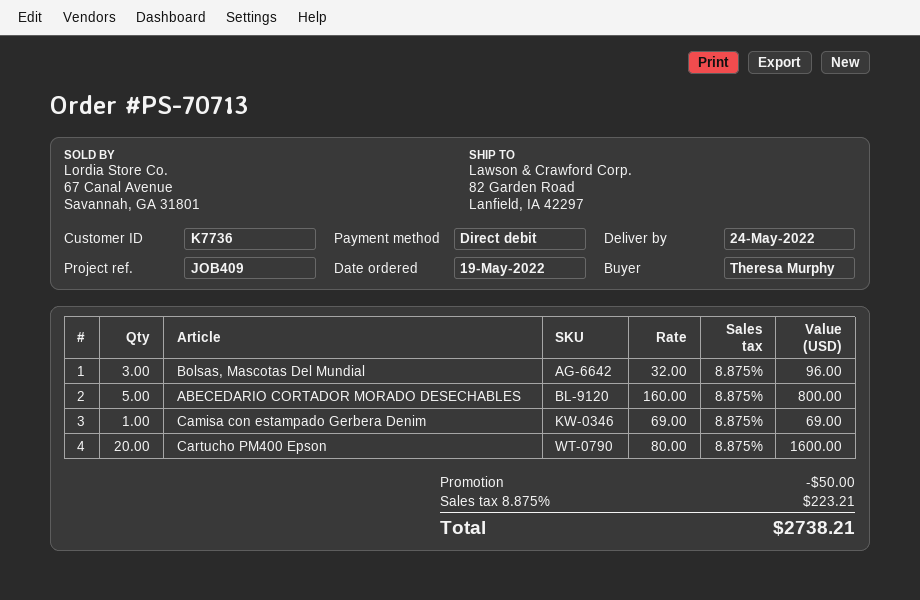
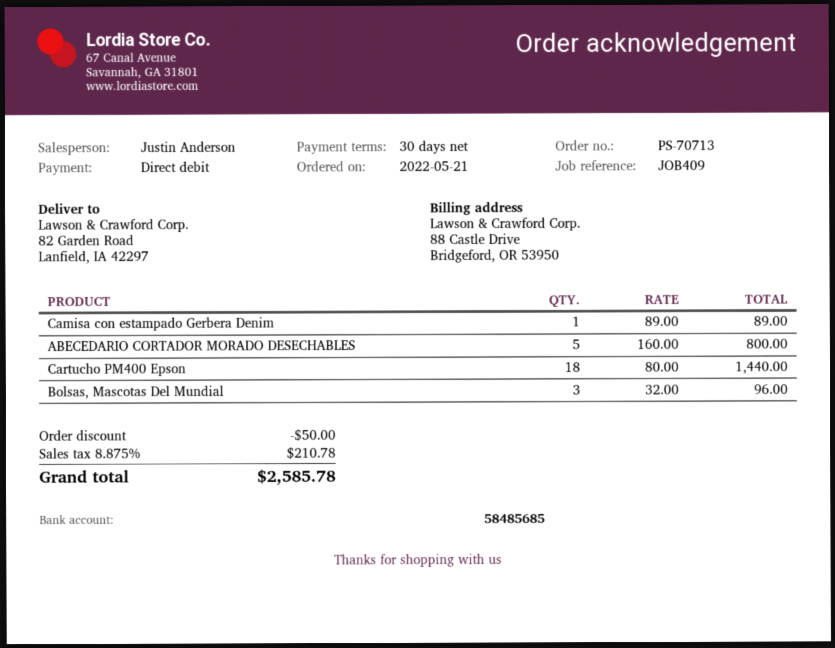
order date: 2022-05-19 -> 2022-05-21
Camisa con estampado Gerbera Denim: 1 x 69.00 = 69.00 -> 1 x 89.00 = 89.00
Cartucho PM400 Epson: 20 x 80.00 = 1600.00 -> 18 x 80.00 = 1440.00
tax: 8.875% = 223.21 -> 8.875% = 210.78
total: 2738.21 -> 2585.78

